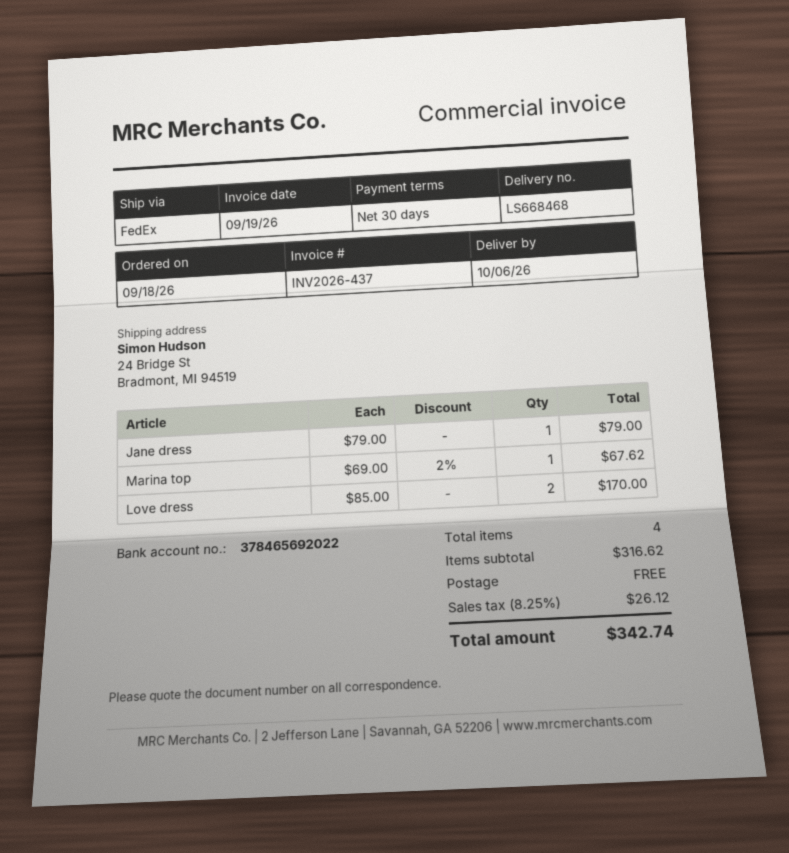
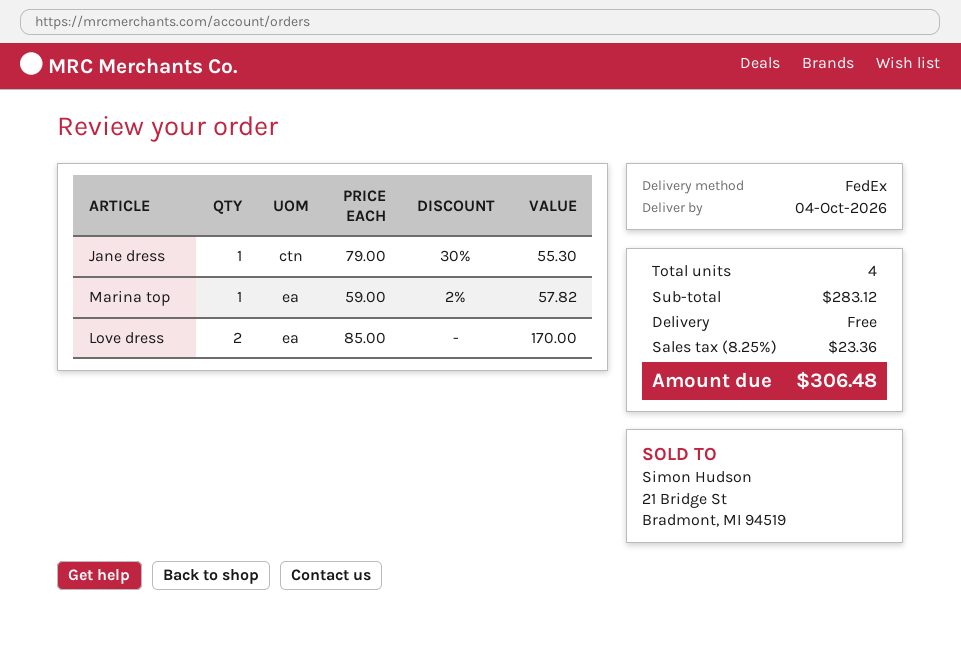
delivery date: 2026-10-06 -> 2026-10-04
Jane dress: 1 x 79.00 = 79.00 -> 1 x 79.00 - 30% = 55.30
Marina top: 1 x 69.00 - 2% = 67.62 -> 1 x 59.00 - 2% = 57.82
subtotal: 316.62 -> 283.12
tax: 8.25% = 26.12 -> 8.25% = 23.36
total: 342.74 -> 306.48

